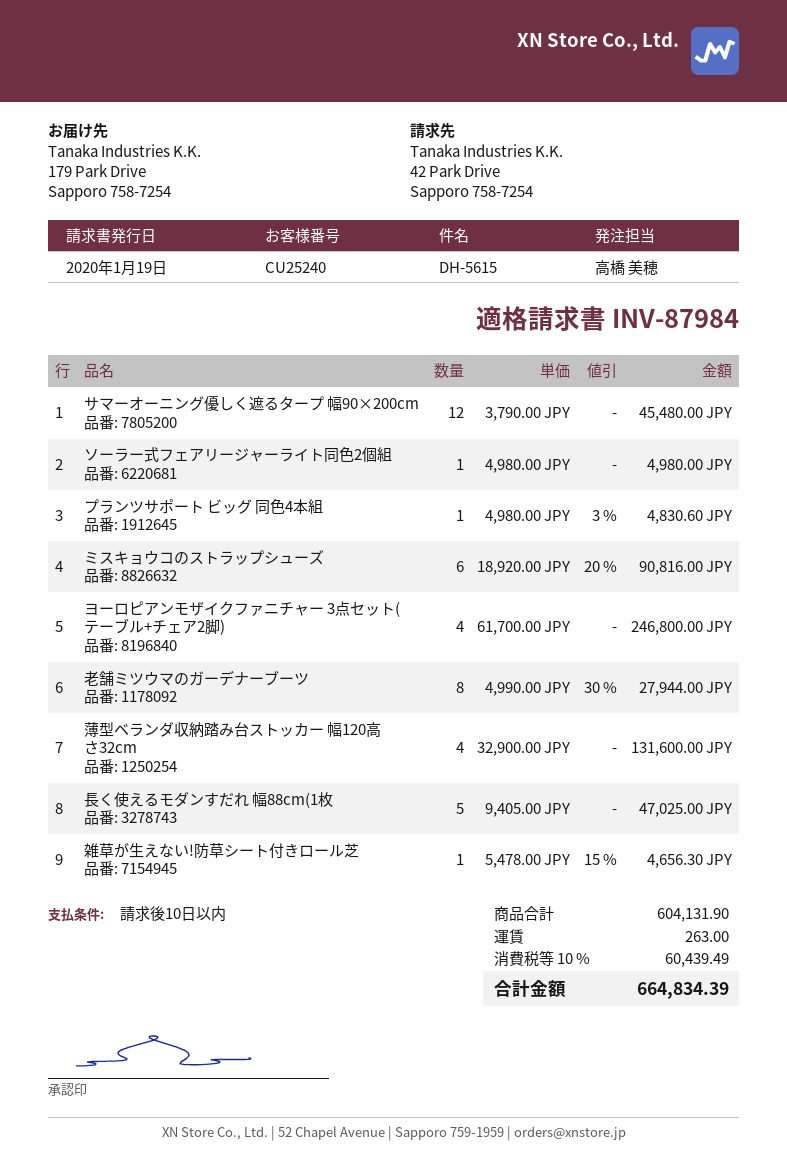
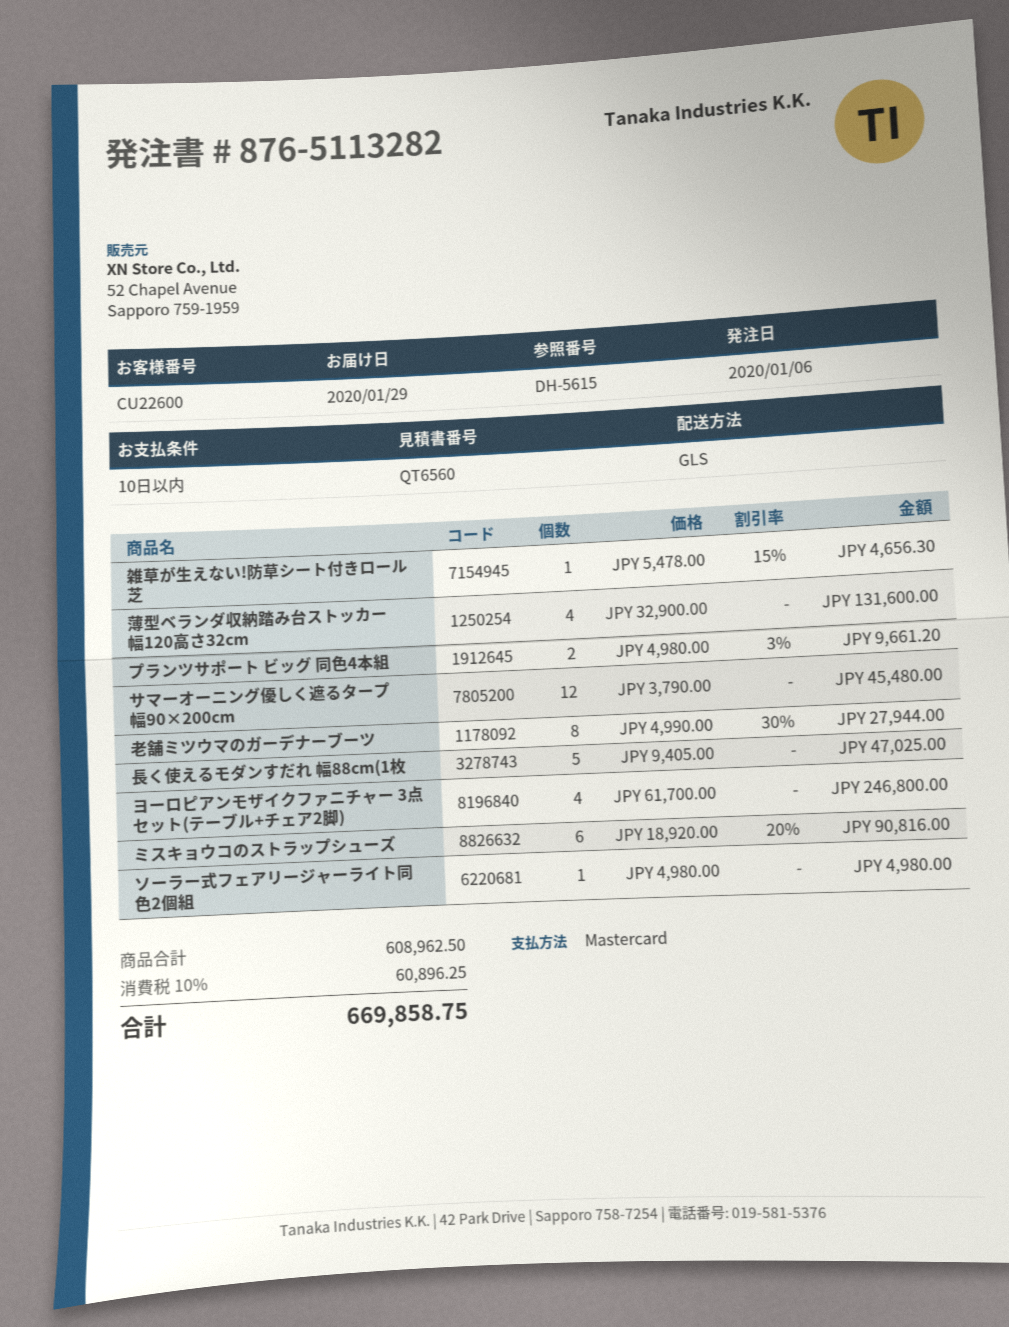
customer number: CU25240 -> CU22600
プランツサポート ビッグ 同色4本組: 1 x 4980.00 - 3% = 4830.60 -> 2 x 4980.00 - 3% = 9661.20
subtotal: 604131.90 -> 608962.50
shipping: 263.00 -> none
tax: 10% = 60439.49 -> 10% = 60896.25
total: 664834.39 -> 669858.75

